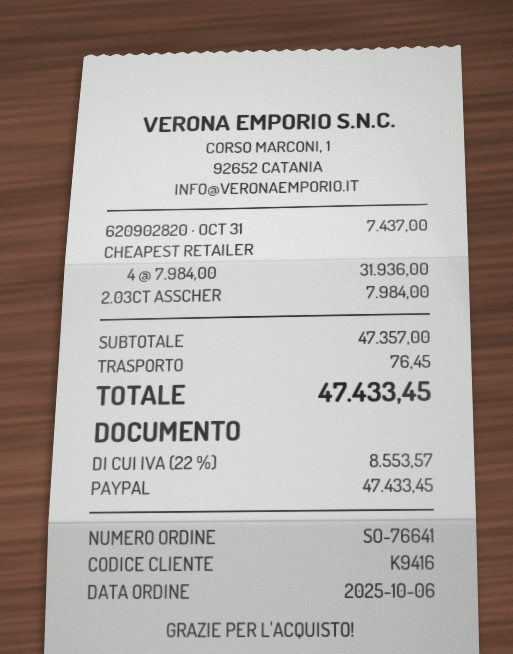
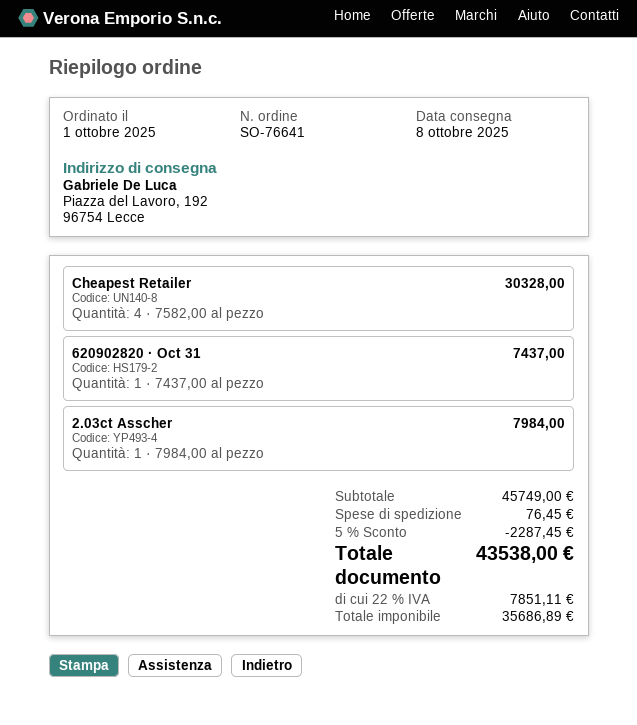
order date: 2025-10-06 -> 2025-10-01
CHEAPEST RETAILER: 4 x 7984.00 = 31936.00 -> 4 x 7582.00 = 30328.00
subtotal: 47357.00 -> 45749.00
discount: none -> 5% = 2287.45
tax: 22% = 8553.57 -> 22% = 7851.11
total: 47433.45 -> 43538.00

